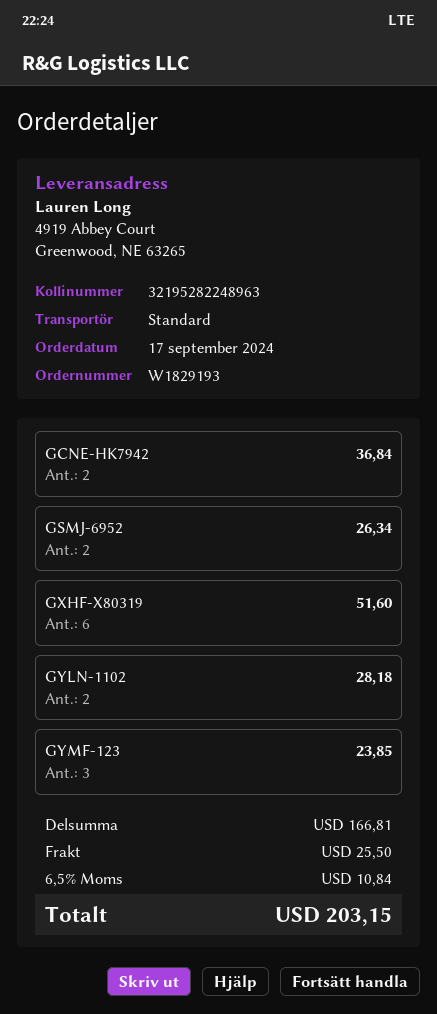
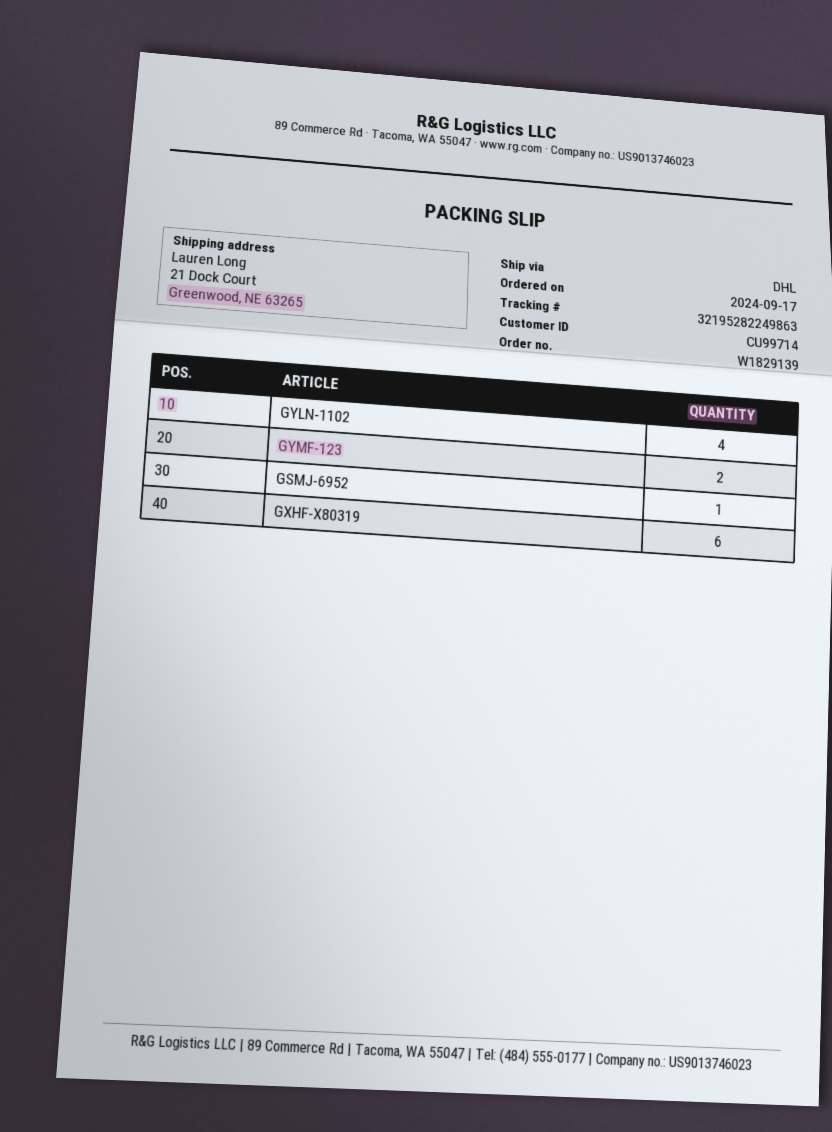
order number: W1829193 -> W1829139
shipping method: standard -> DHL
tracking number: 32195282248963 -> 32195282249863
ship to: 4919 Abbey Court, Greenwood, NE 63265 -> 21 Dock Court, Greenwood, NE 63265
GCNE-HK7942: 2 -> none
GSMJ-6952: 2 -> 1
GYLN-1102: 2 -> 4
GYMF-123: 3 -> 2

